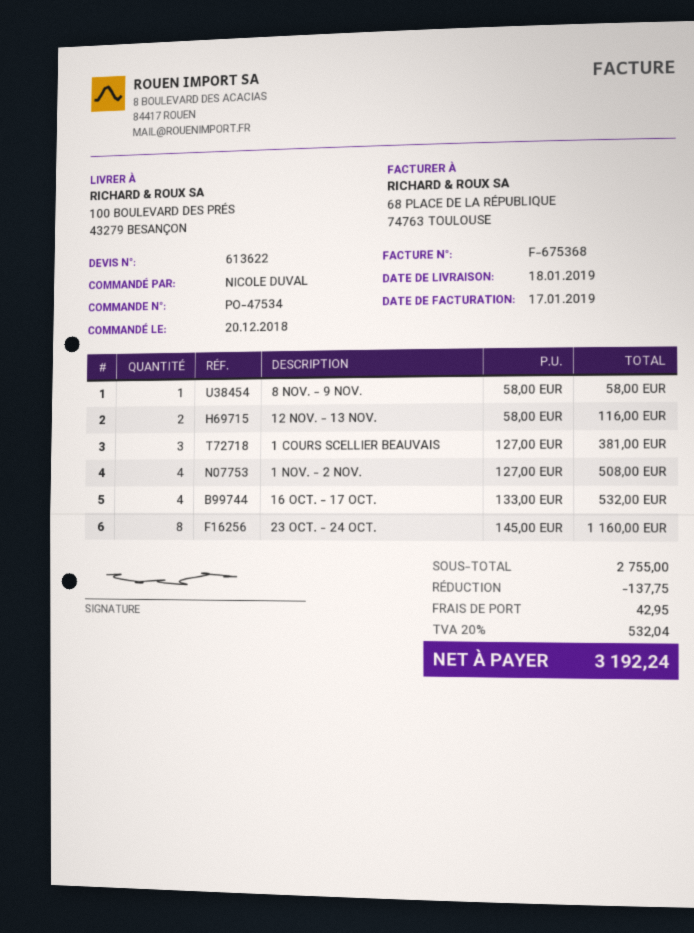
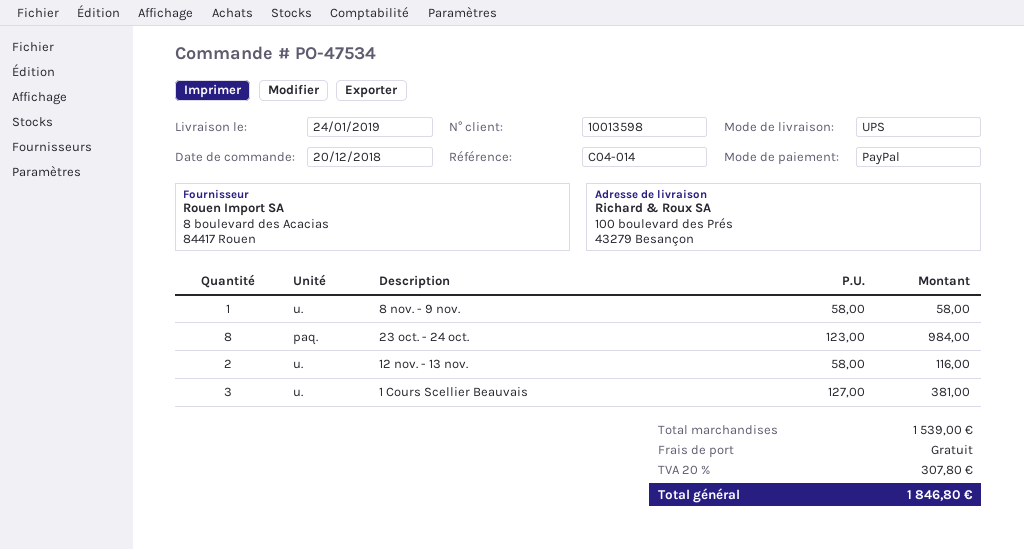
delivery date: 2019-01-18 -> 2019-01-24
1 NOV. - 2 NOV.: 4 x 127.00 = 508.00 -> none
16 OCT. - 17 OCT.: 4 x 133.00 = 532.00 -> none
23 OCT. - 24 OCT.: 8 x 145.00 = 1160.00 -> 8 x 123.00 = 984.00
subtotal: 2755.00 -> 1539.00
discount: 137.75 -> none
shipping: 42.95 -> 0.00
tax: 20% = 532.04 -> 20% = 307.80
total: 3192.24 -> 1846.80

